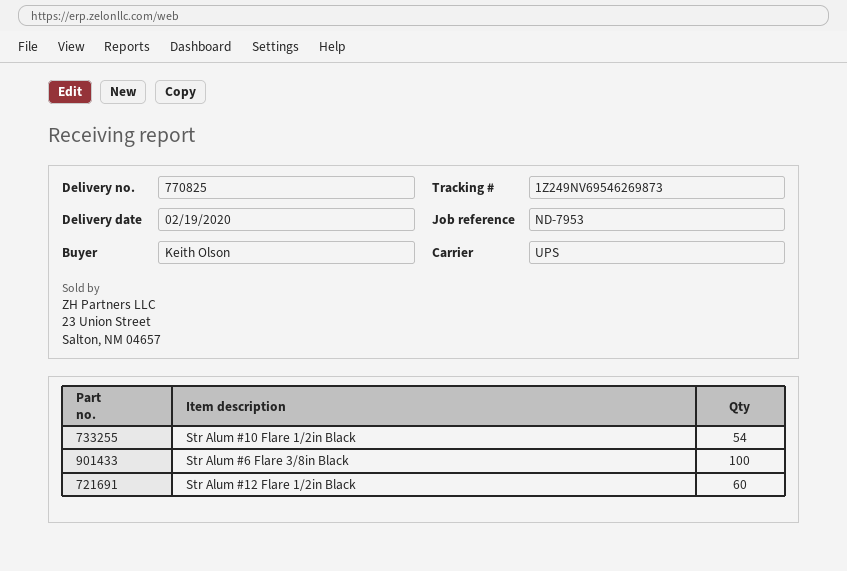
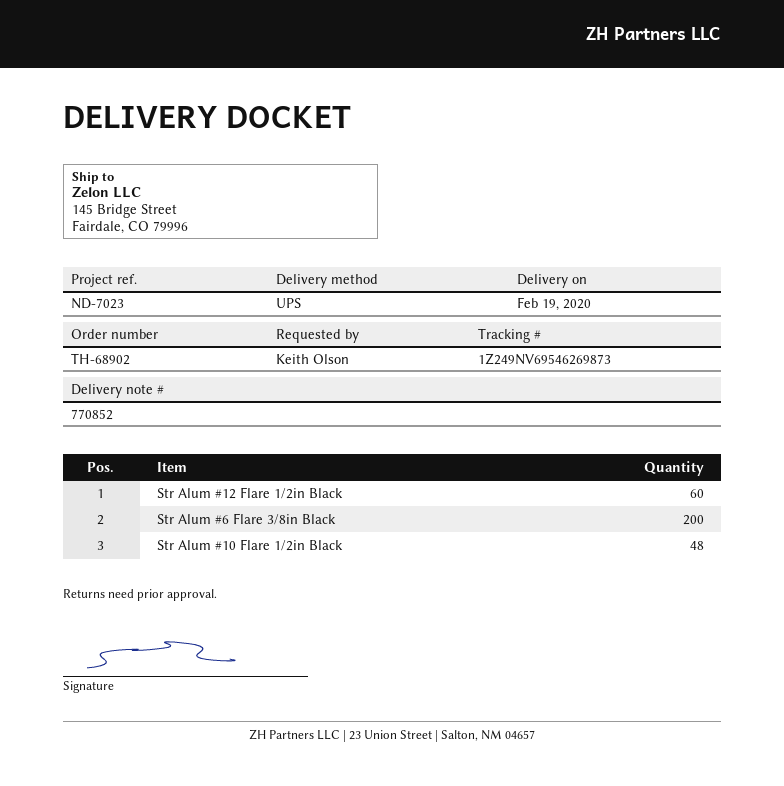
delivery note number: 770825 -> 770852
reference: ND-7953 -> ND-7023
Str Alum #10 Flare 1/2in Black: 54 -> 48
Str Alum #6 Flare 3/8in Black: 100 -> 200

